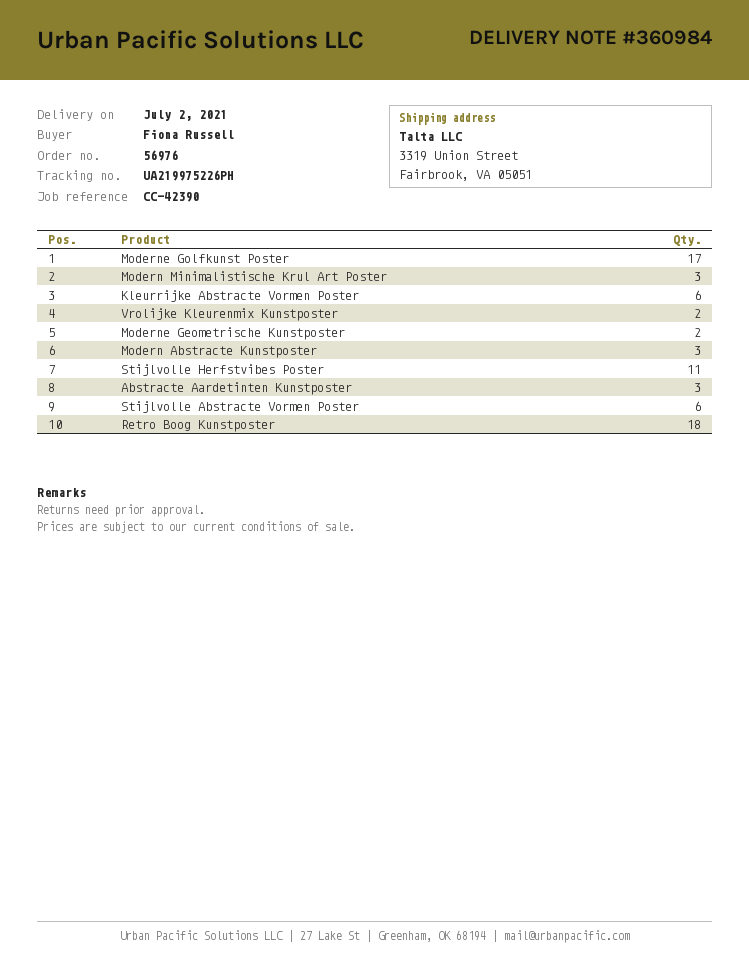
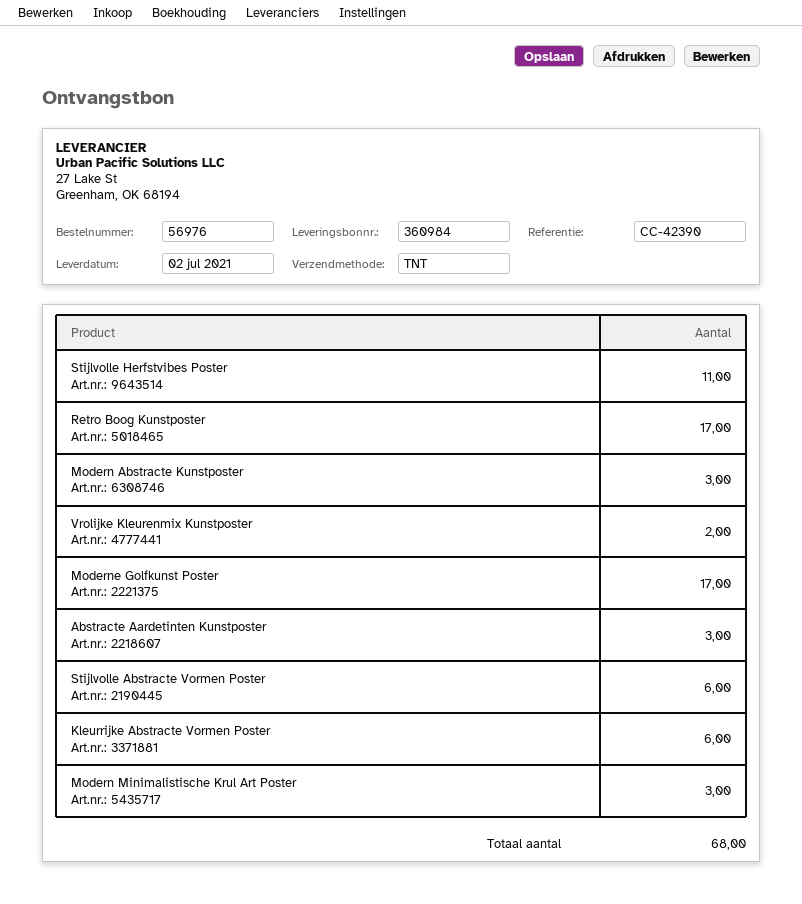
Moderne Geometrische Kunstposter: 2 -> none
Retro Boog Kunstposter: 18 -> 17

